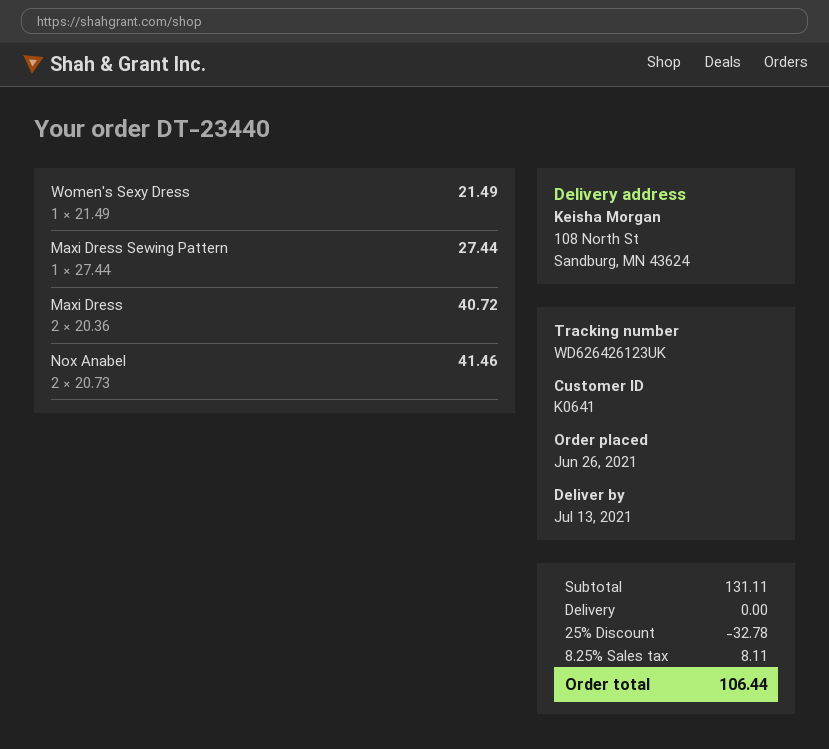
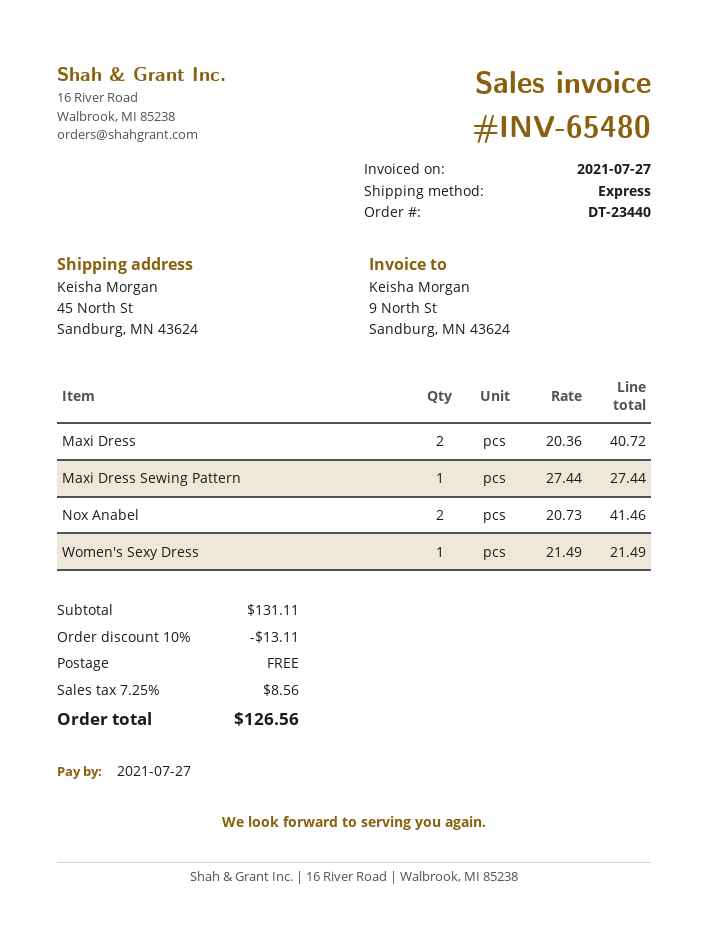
ship to: 108 North St, Sandburg, MN 43624 -> 45 North St, Sandburg, MN 43624
discount: 25% = 32.78 -> 10% = 13.11
tax: 8.25% = 8.11 -> 7.25% = 8.56
total: 106.44 -> 126.56

